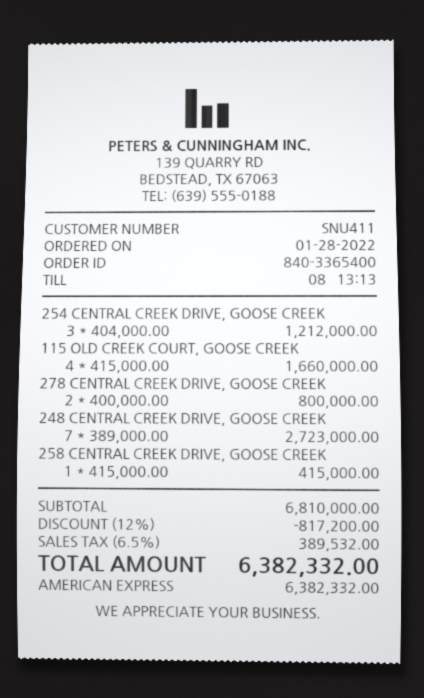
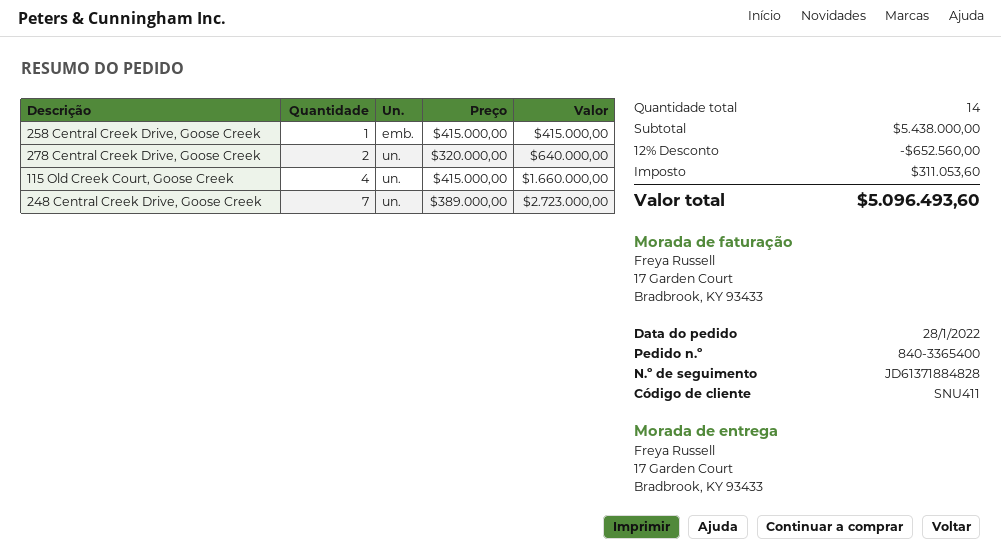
254 CENTRAL CREEK DRIVE, GOOSE CREEK: 3 x 404000.00 = 1212000.00 -> none
278 CENTRAL CREEK DRIVE, GOOSE CREEK: 2 x 400000.00 = 800000.00 -> 2 x 320000.00 = 640000.00
subtotal: 6810000.00 -> 5438000.00
discount: 12% = 817200.00 -> 12% = 652560.00
tax: 389532.00 -> 311053.60
total: 6382332.00 -> 5096493.60

